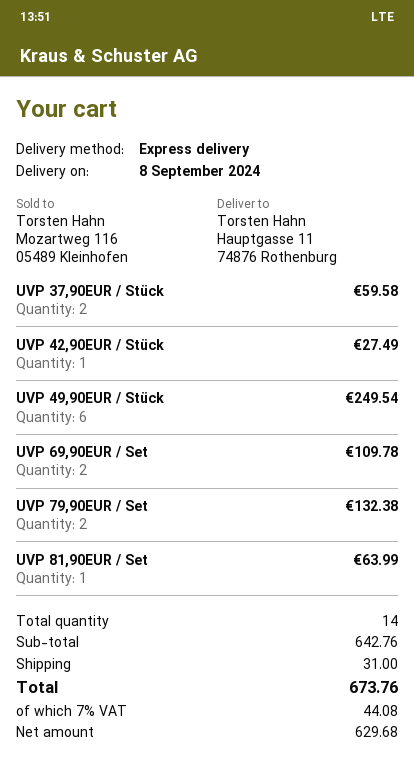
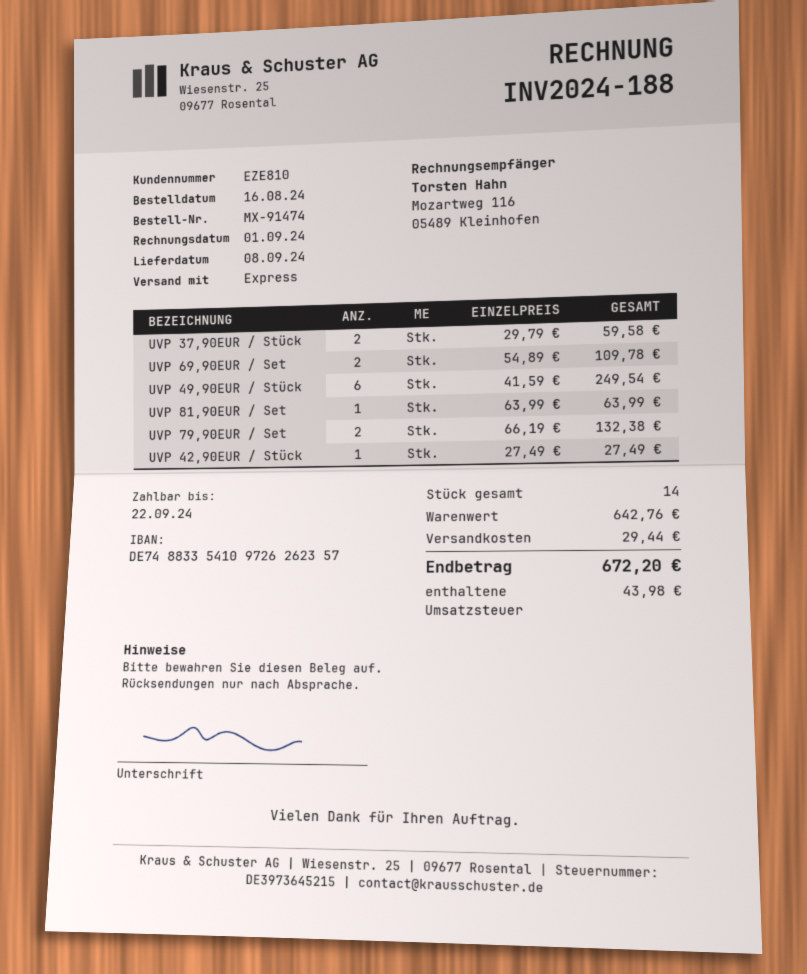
shipping: 31.00 -> 29.44
tax: 44.08 -> 43.98
total: 673.76 -> 672.20

